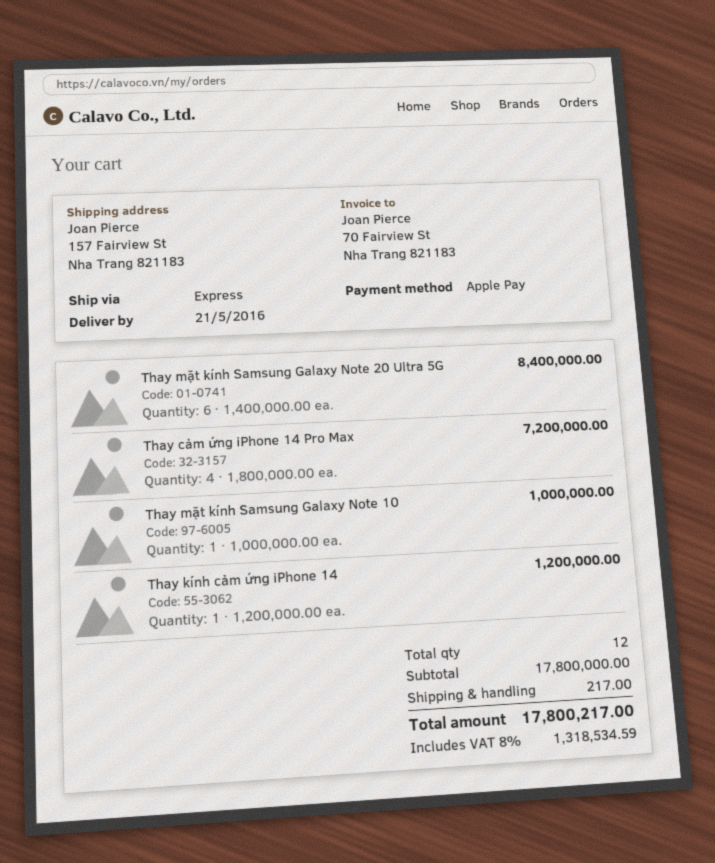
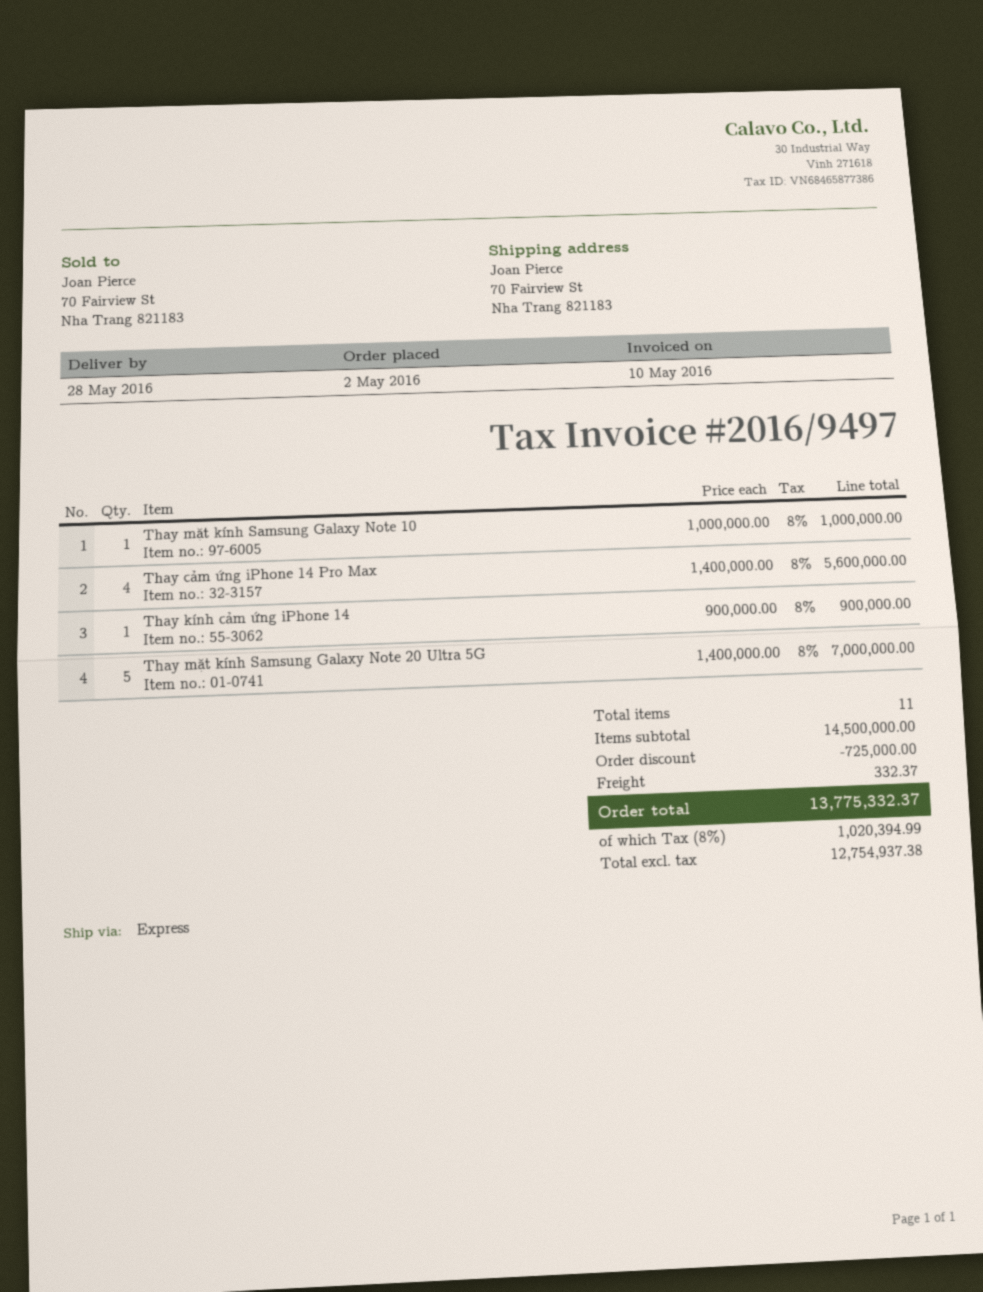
delivery date: 2016-05-21 -> 2016-05-28
ship to: 157 Fairview St, Nha Trang 821183 -> 70 Fairview St, Nha Trang 821183
Thay mặt kính Samsung Galaxy Note 20 Ultra 5G: 6 x 1400000.00 = 8400000.00 -> 5 x 1400000.00 = 7000000.00
Thay cảm ứng iPhone 14 Pro Max: 4 x 1800000.00 = 7200000.00 -> 4 x 1400000.00 = 5600000.00
Thay kính cảm ứng iPhone 14: 1 x 1200000.00 = 1200000.00 -> 1 x 900000.00 = 900000.00
total quantity: 12 -> 11
subtotal: 17800000.00 -> 14500000.00
discount: none -> 725000.00
shipping: 217.00 -> 332.37
tax: 8% = 1318534.59 -> 8% = 1020394.99
total: 17800217.00 -> 13775332.37

